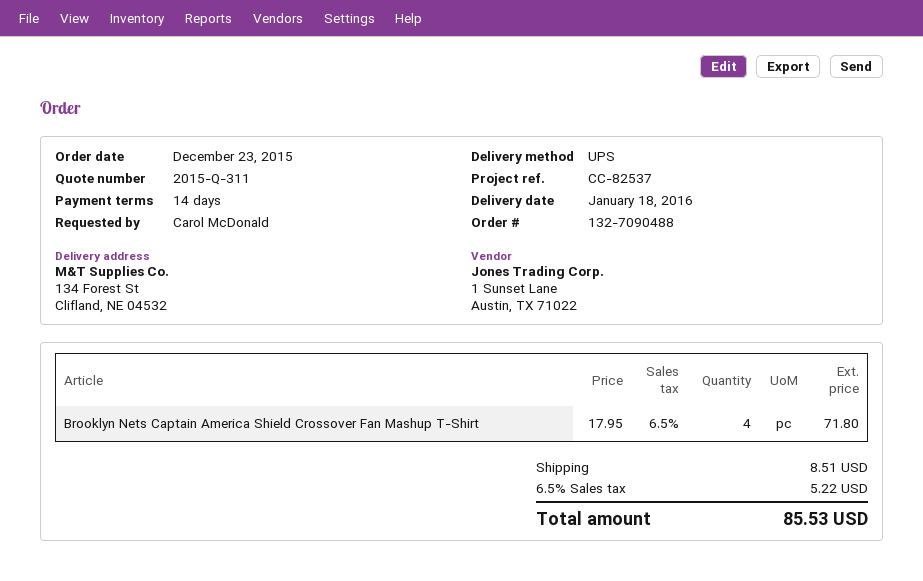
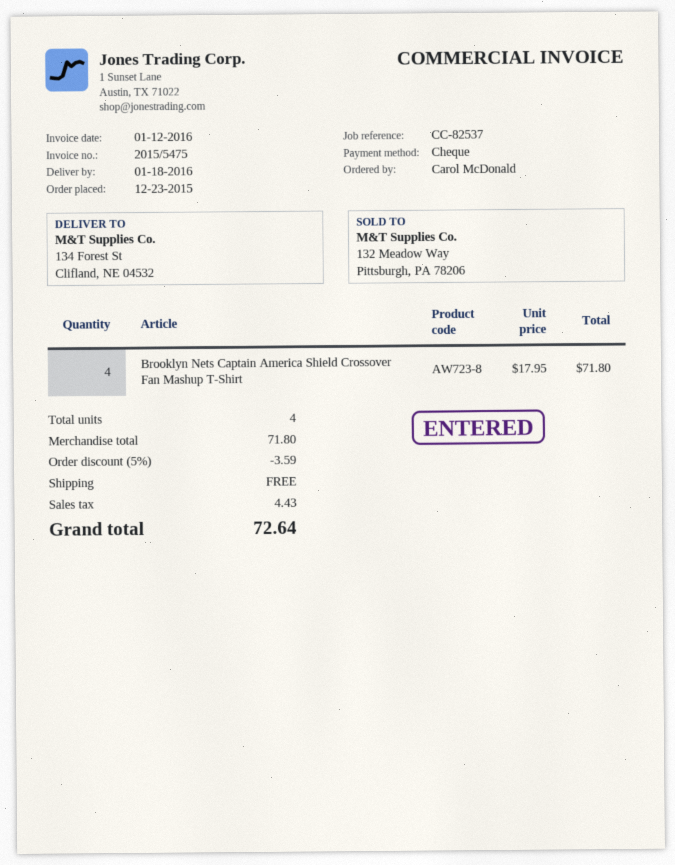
discount: none -> 5% = 3.59
shipping: 8.51 -> 0.00
tax: 5.22 -> 4.43
total: 85.53 -> 72.64

